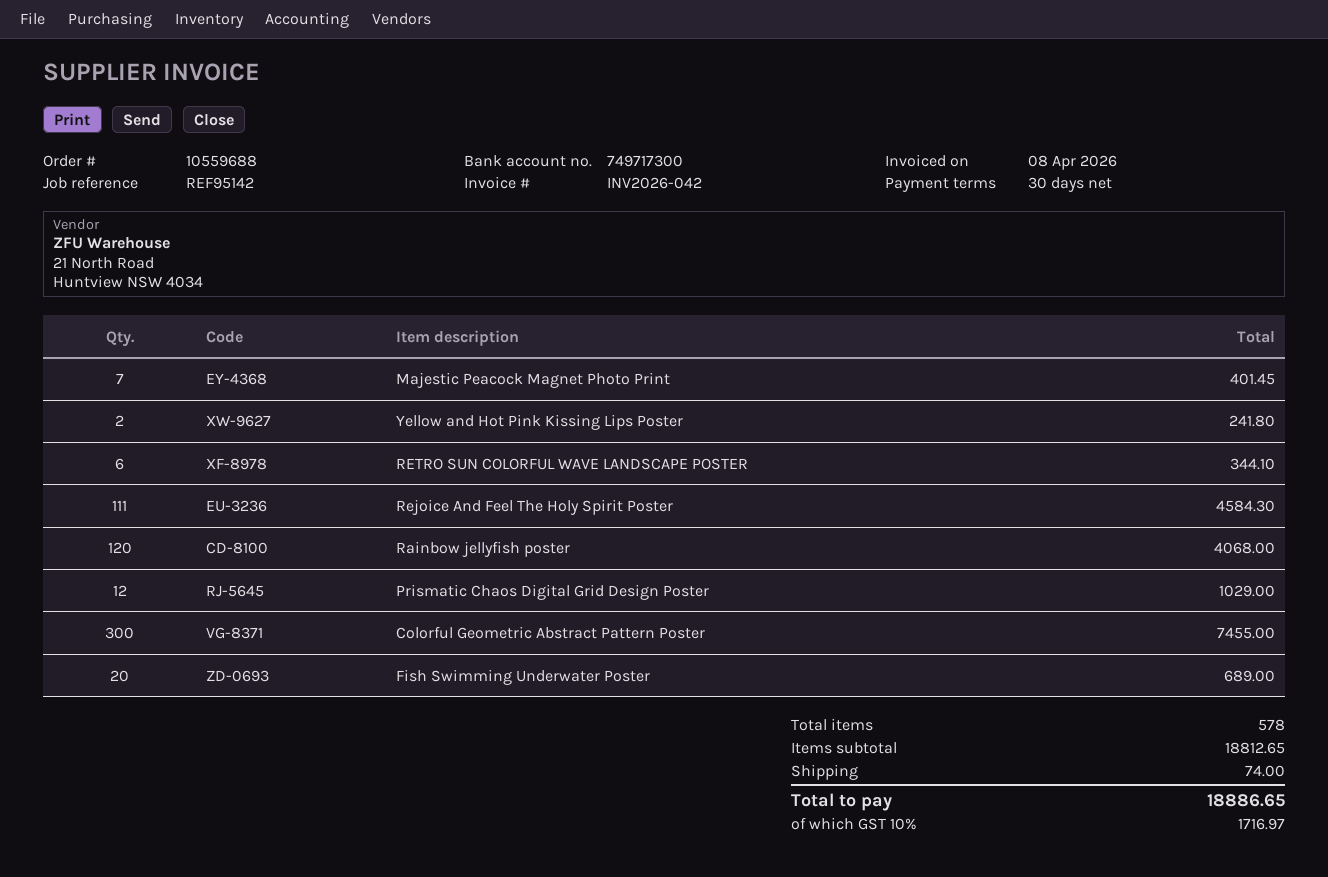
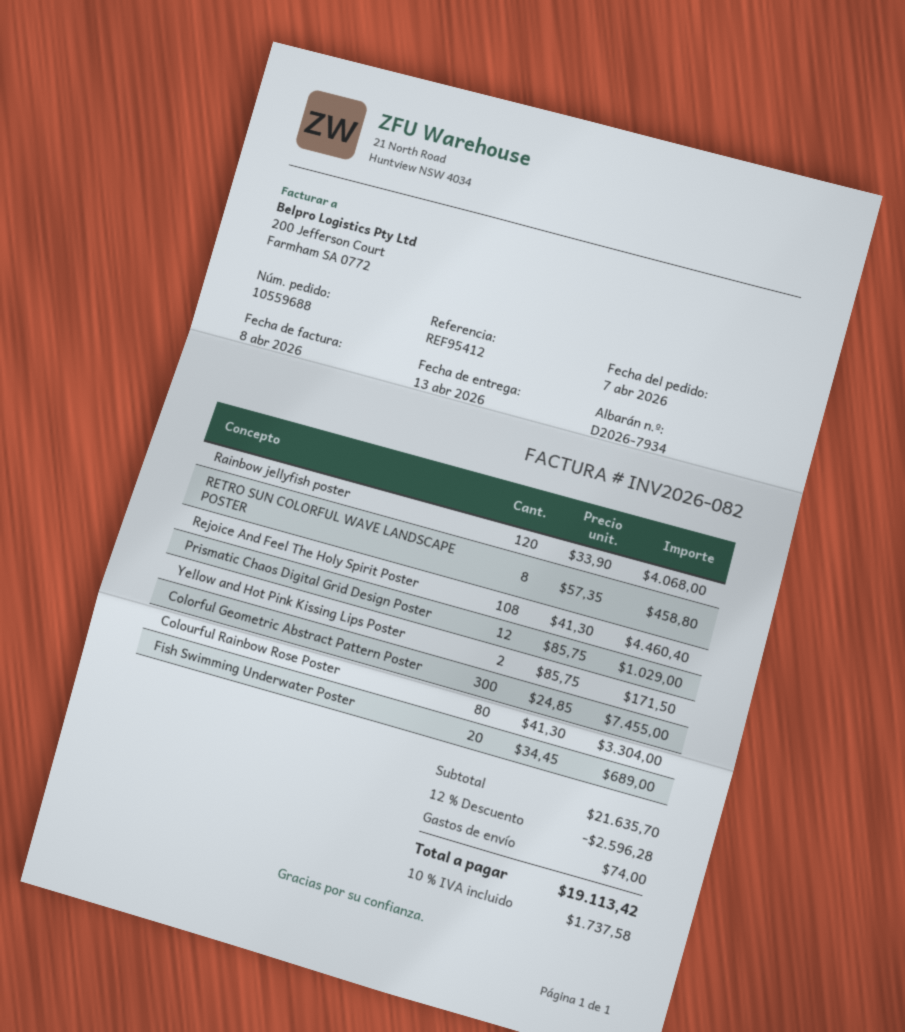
invoice number: INV2026-042 -> INV2026-082
reference: REF95142 -> REF95412
Majestic Peacock Magnet Photo Print: 7 for 401.45 -> none
Yellow and Hot Pink Kissing Lips Poster: 2 for 241.80 -> 2 for 171.50
RETRO SUN COLORFUL WAVE LANDSCAPE POSTER: 6 for 344.10 -> 8 for 458.80
Rejoice And Feel The Holy Spirit Poster: 111 for 4584.30 -> 108 for 4460.40
Colourful Rainbow Rose Poster: none -> 80 for 3304.00
subtotal: 18812.65 -> 21635.70
discount: none -> 12% = 2596.28
tax: 10% = 1716.97 -> 10% = 1737.58
total: 18886.65 -> 19113.42

